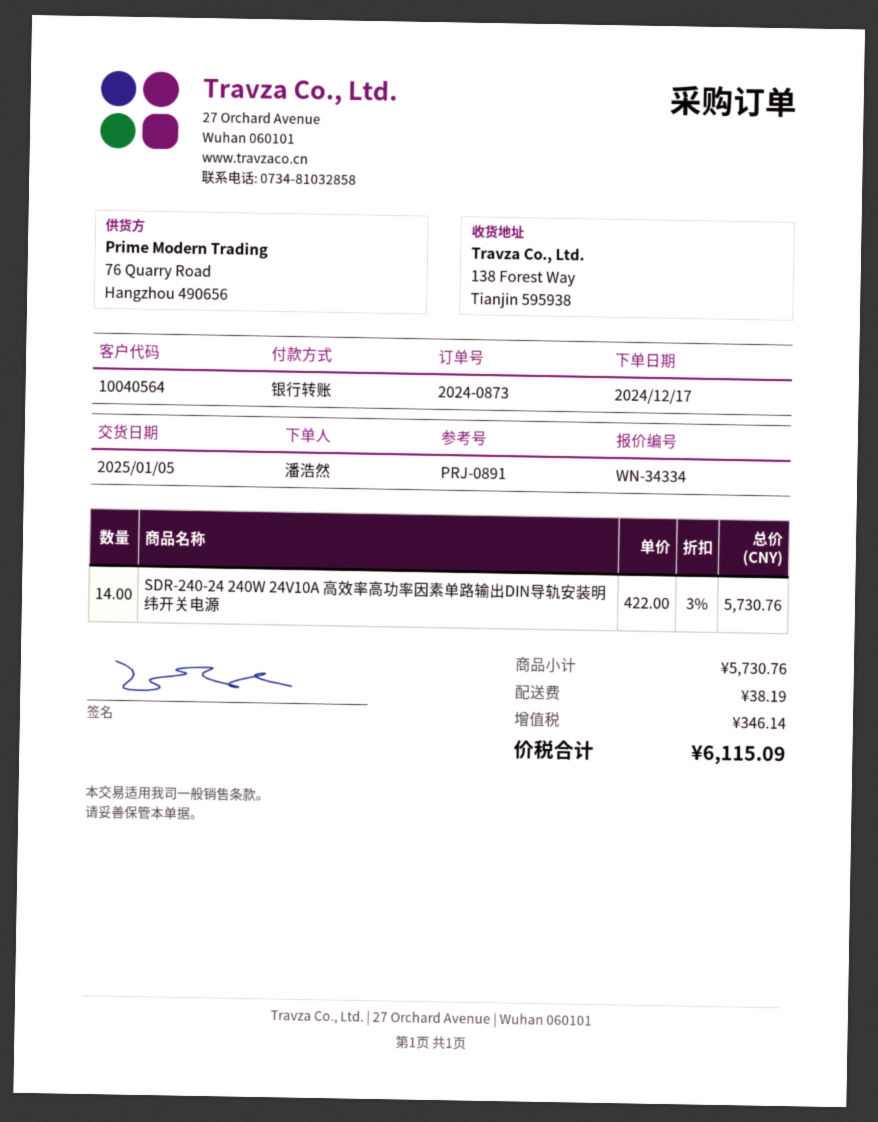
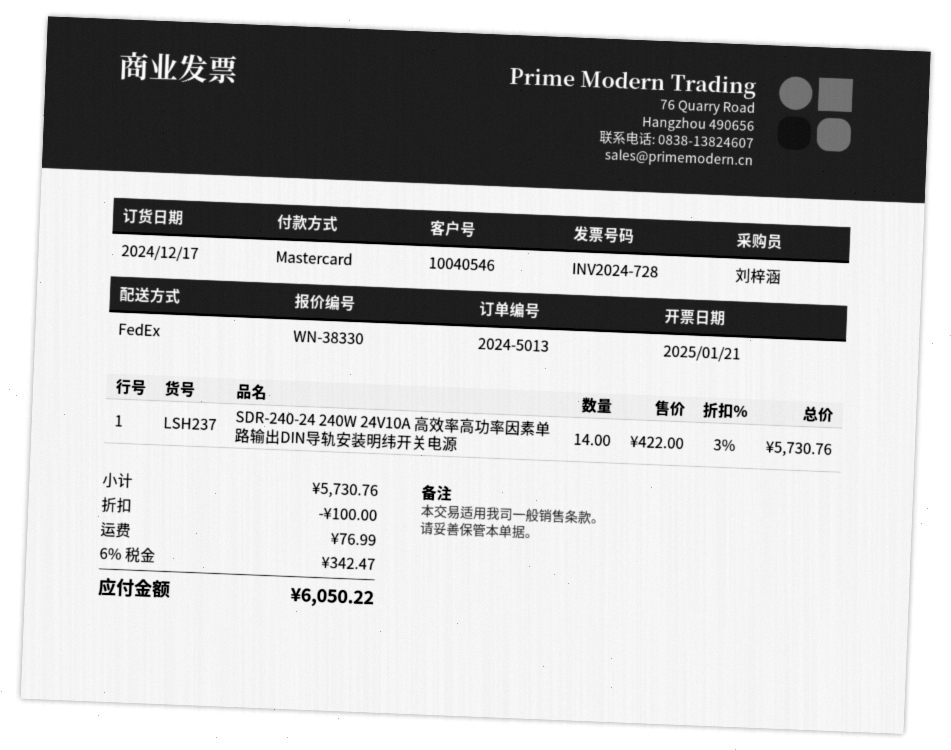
quote number: WN-34334 -> WN-38330
order number: 2024-0873 -> 2024-5013
customer number: 10040564 -> 10040546
ordered by: 潘浩然 -> 刘梓涵
payment method: bank transfer -> Mastercard
discount: none -> 100.00
shipping: 38.19 -> 76.99
tax: 346.14 -> 342.47
total: 6115.09 -> 6050.22

